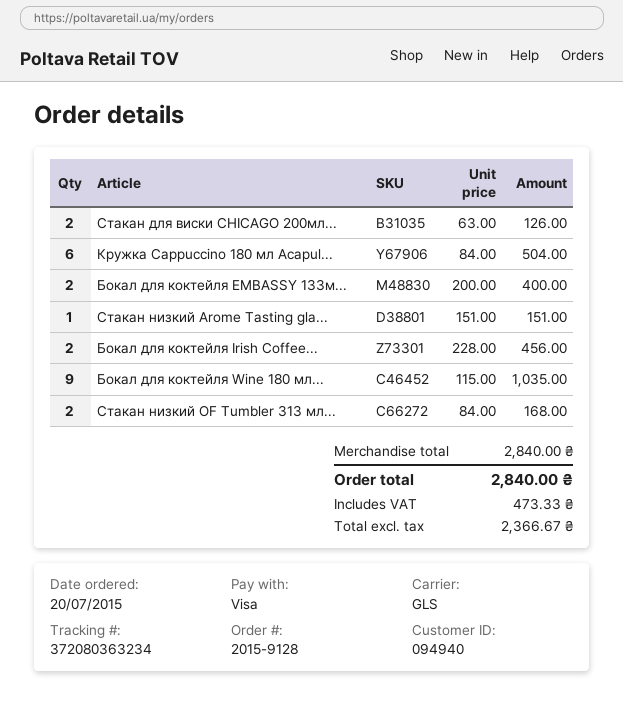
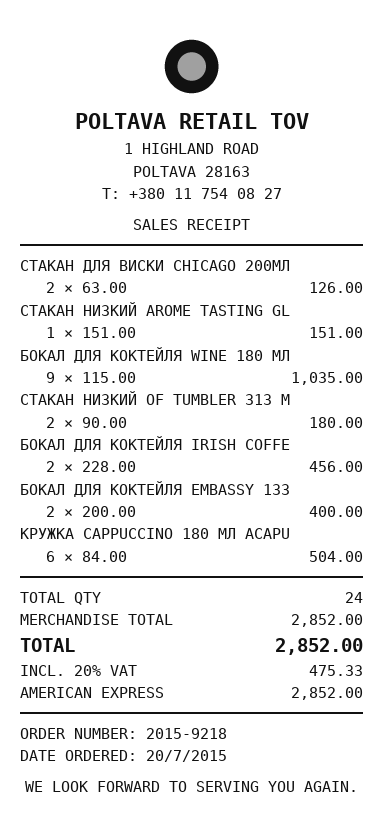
order number: 2015-9128 -> 2015-9218
payment method: Visa -> American Express
Стакан низкий OF Tumbler 313 мл...: 2 x 84.00 = 168.00 -> 2 x 90.00 = 180.00
subtotal: 2840.00 -> 2852.00
tax: 473.33 -> 475.33
total: 2840.00 -> 2852.00

